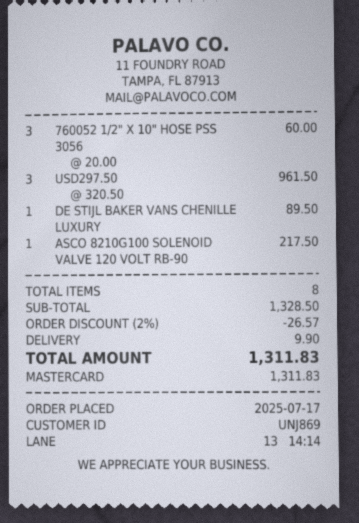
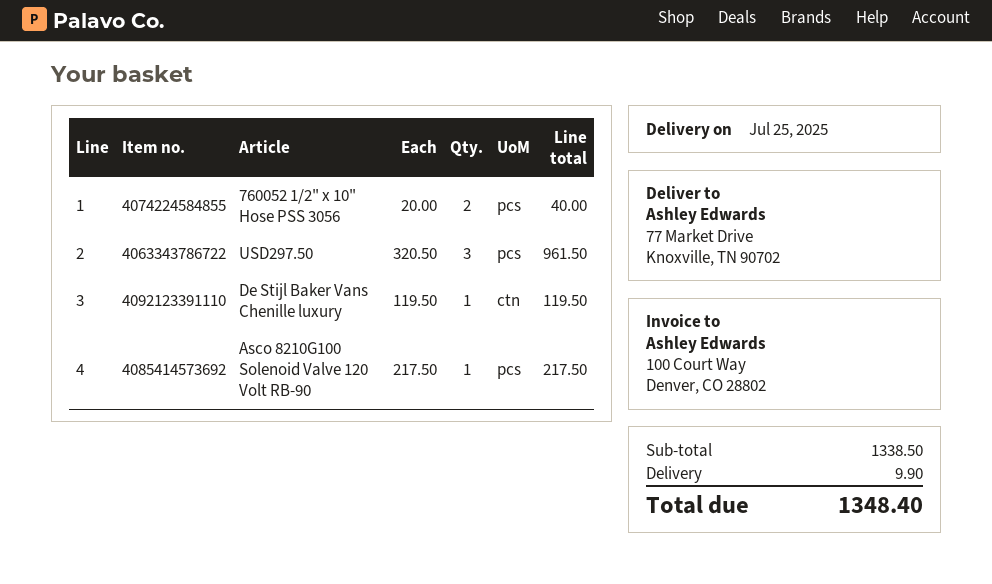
760052 1/2" X 10" HOSE PSS 3056: 3 x 20.00 = 60.00 -> 2 x 20.00 = 40.00
DE STIJL BAKER VANS CHENILLE LUXURY: 1 x 89.50 = 89.50 -> 1 x 119.50 = 119.50
subtotal: 1328.50 -> 1338.50
discount: 2% = 26.57 -> none
total: 1311.83 -> 1348.40

